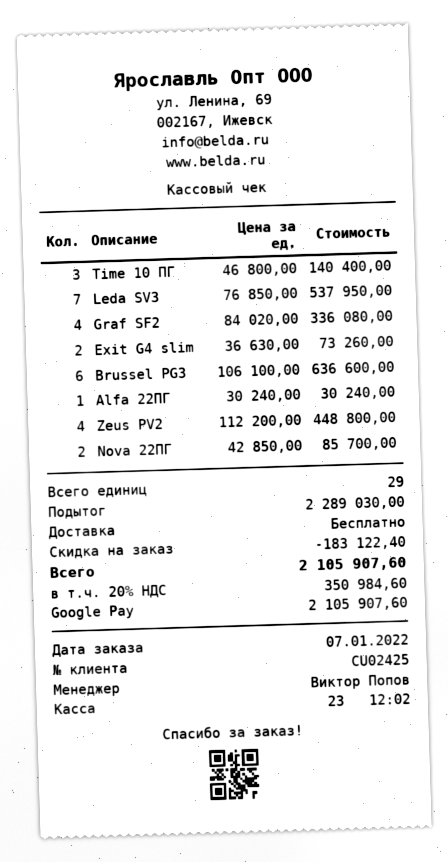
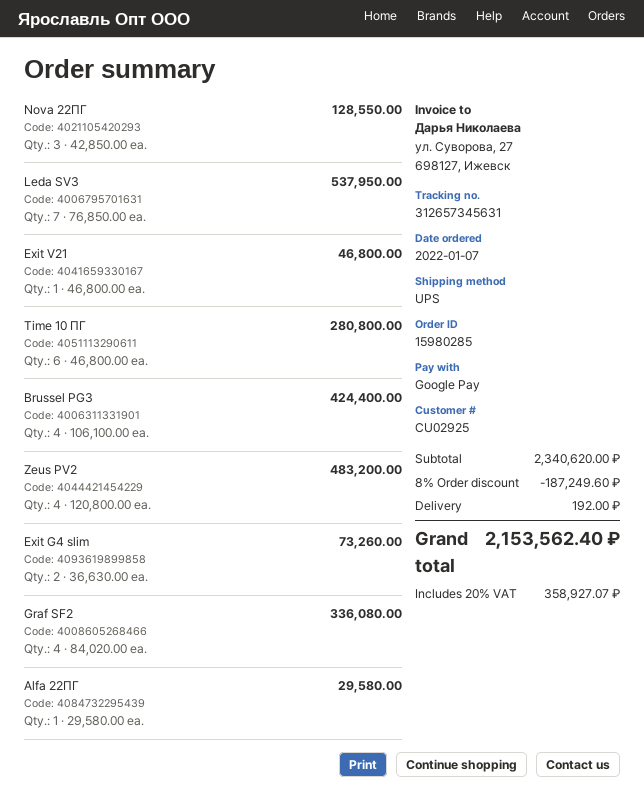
customer number: CU02425 -> CU02925
Time 10 ПГ: 3 x 46800.00 = 140400.00 -> 6 x 46800.00 = 280800.00
Brussel PG3: 6 x 106100.00 = 636600.00 -> 4 x 106100.00 = 424400.00
Alfa 22ПГ: 1 x 30240.00 = 30240.00 -> 1 x 29580.00 = 29580.00
Zeus PV2: 4 x 112200.00 = 448800.00 -> 4 x 120800.00 = 483200.00
Nova 22ПГ: 2 x 42850.00 = 85700.00 -> 3 x 42850.00 = 128550.00
Exit V21: none -> 1 x 46800.00 = 46800.00
subtotal: 2289030.00 -> 2340620.00
discount: 183122.40 -> 187249.60
shipping: 0.00 -> 192.00
tax: 20% = 350984.60 -> 20% = 358927.07
total: 2105907.60 -> 2153562.40

